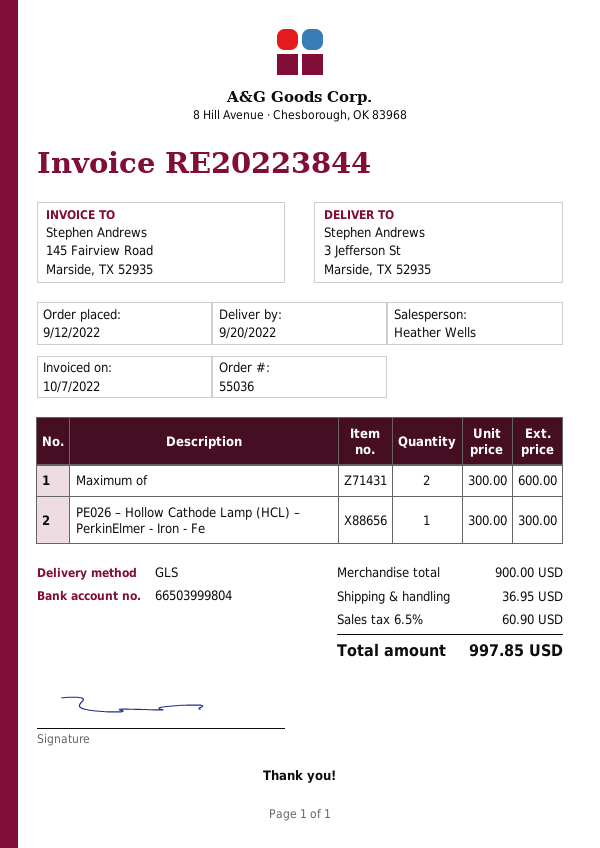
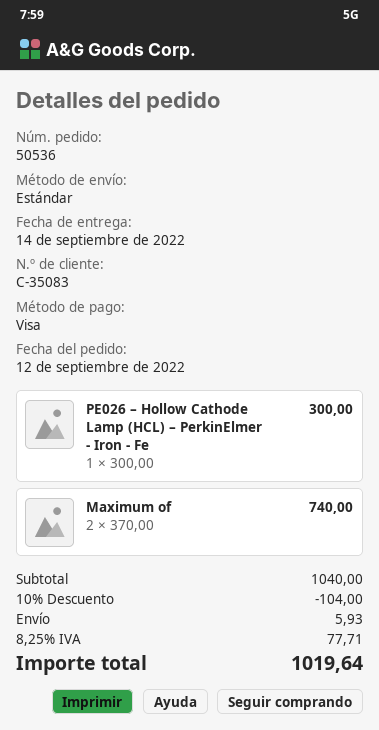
order number: 55036 -> 50536
delivery date: 2022-09-20 -> 2022-09-14
shipping method: GLS -> standard
Maximum of: 2 x 300.00 = 600.00 -> 2 x 370.00 = 740.00
subtotal: 900.00 -> 1040.00
discount: none -> 10% = 104.00
shipping: 36.95 -> 5.93
tax: 6.5% = 60.90 -> 8.25% = 77.71
total: 997.85 -> 1019.64

